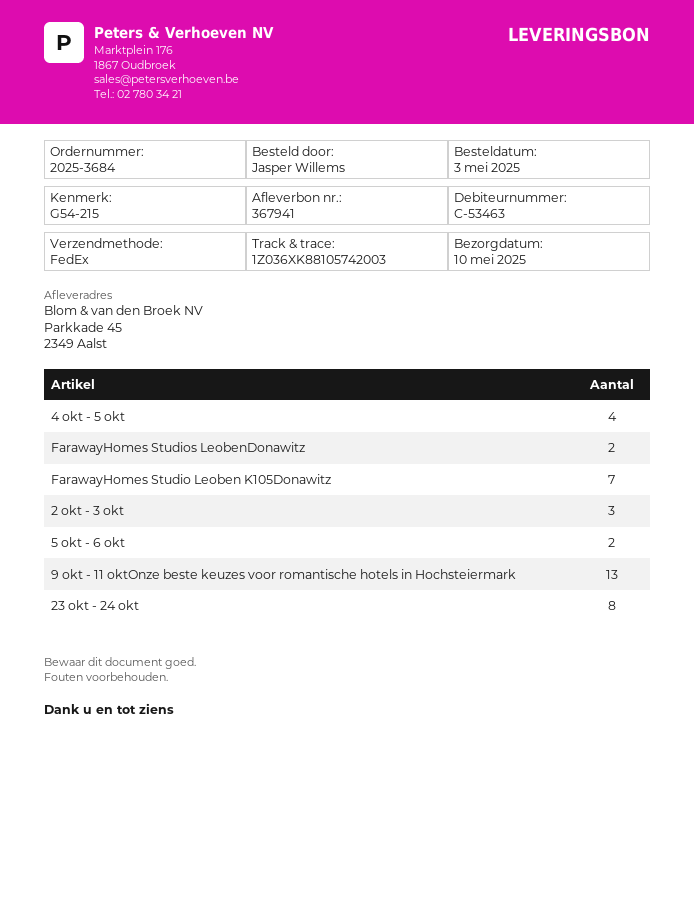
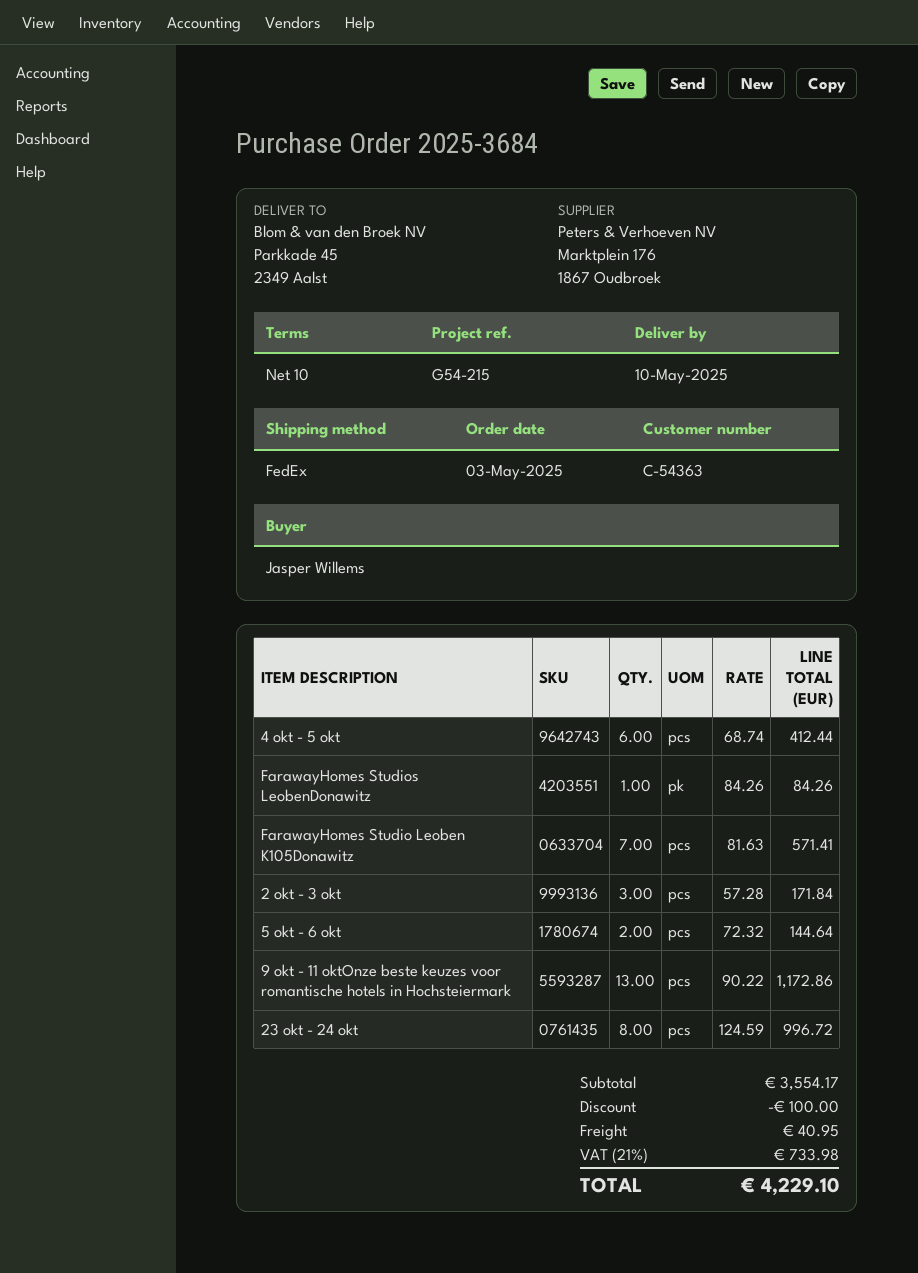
customer number: C-53463 -> C-54363
4 okt - 5 okt: 4 -> 6
FarawayHomes Studios LeobenDonawitz: 2 -> 1

